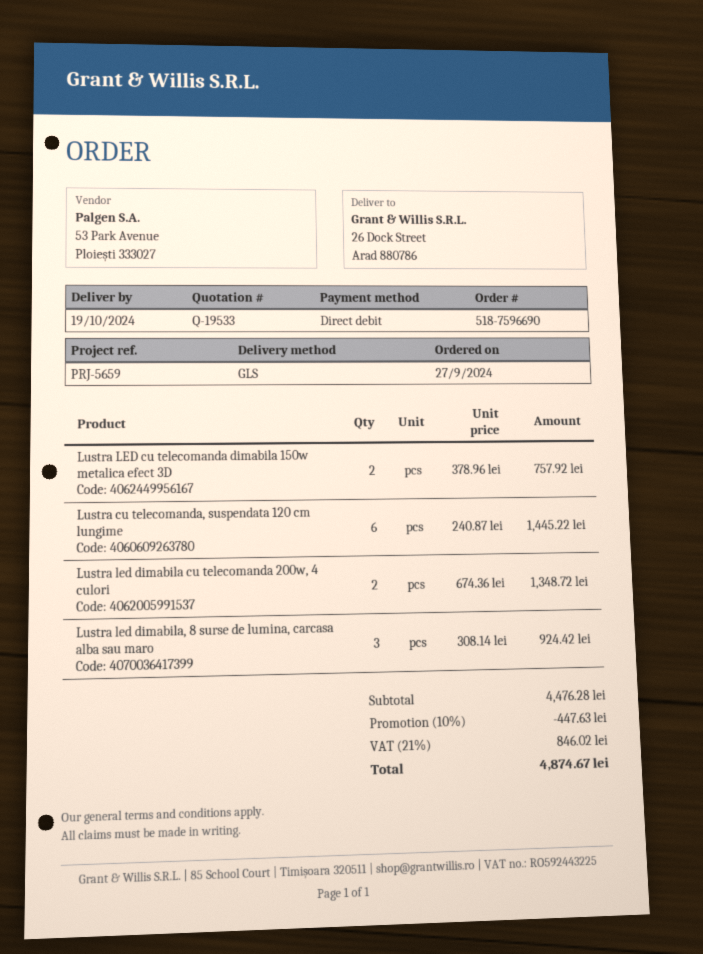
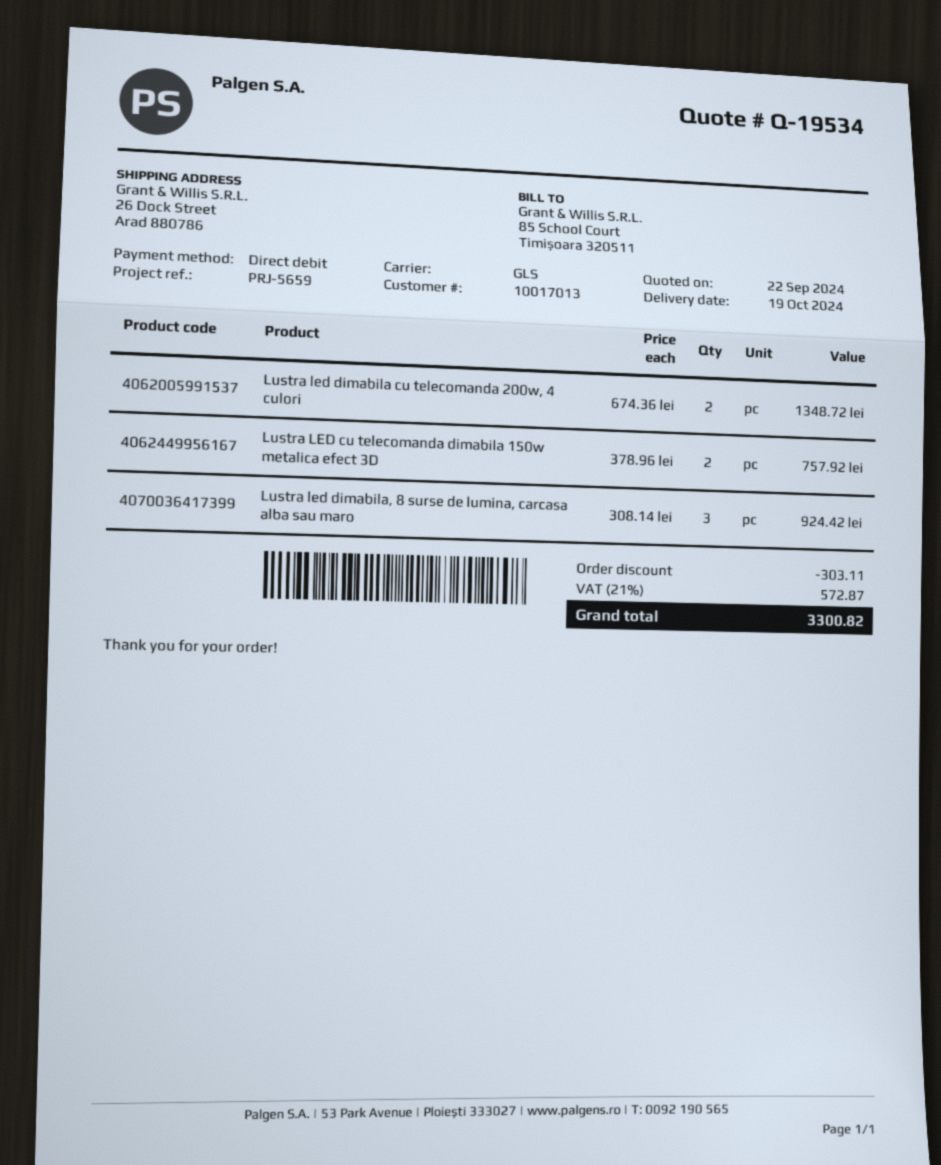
quote number: Q-19533 -> Q-19534
Lustra cu telecomanda, suspendata 120 cm lungime: 6 x 240.87 = 1445.22 -> none
discount: 447.63 -> 303.11
tax: 21% = 846.02 -> 21% = 572.87
total: 4874.67 -> 3300.82

